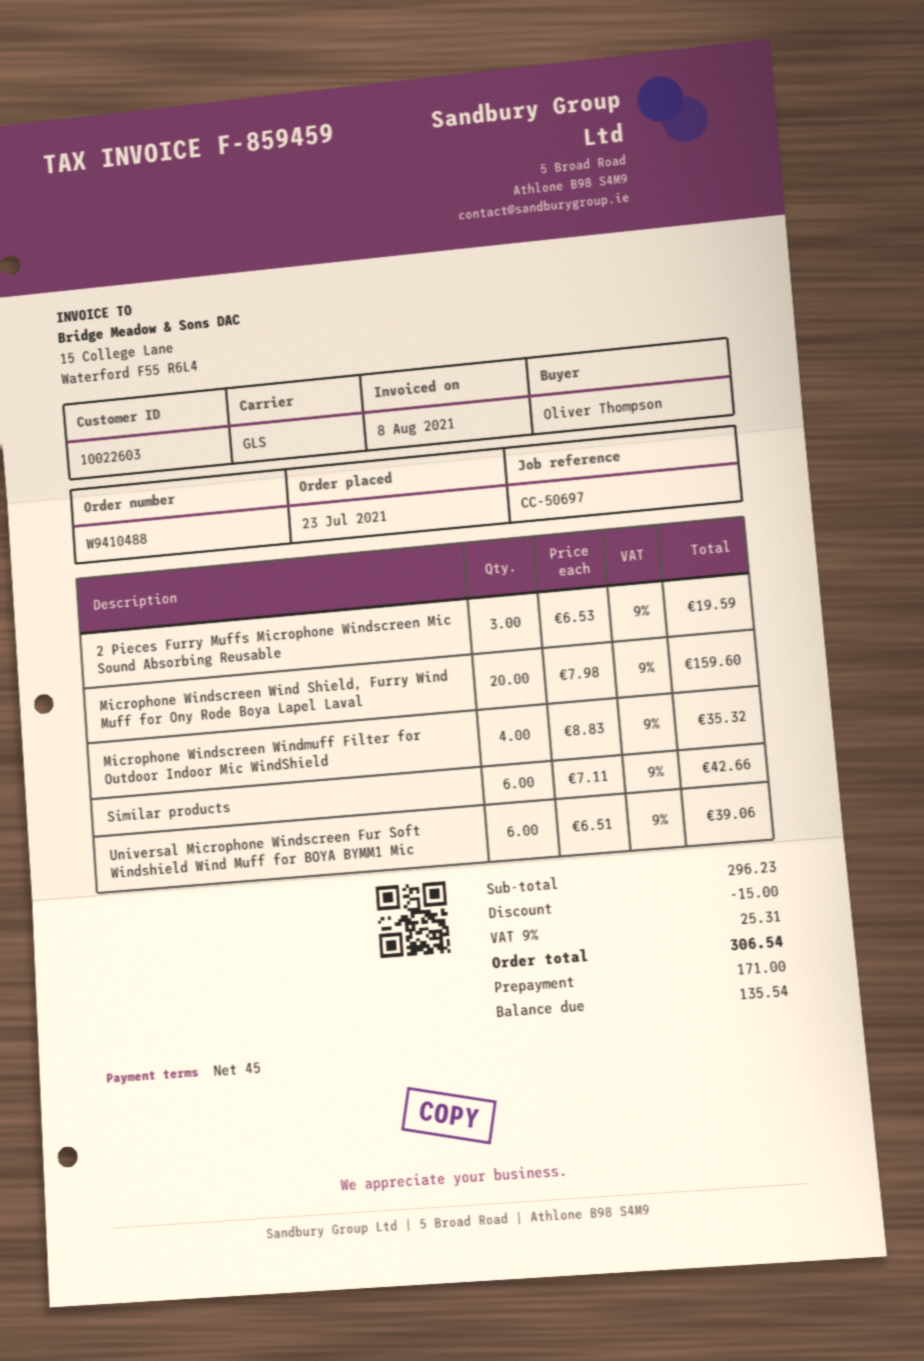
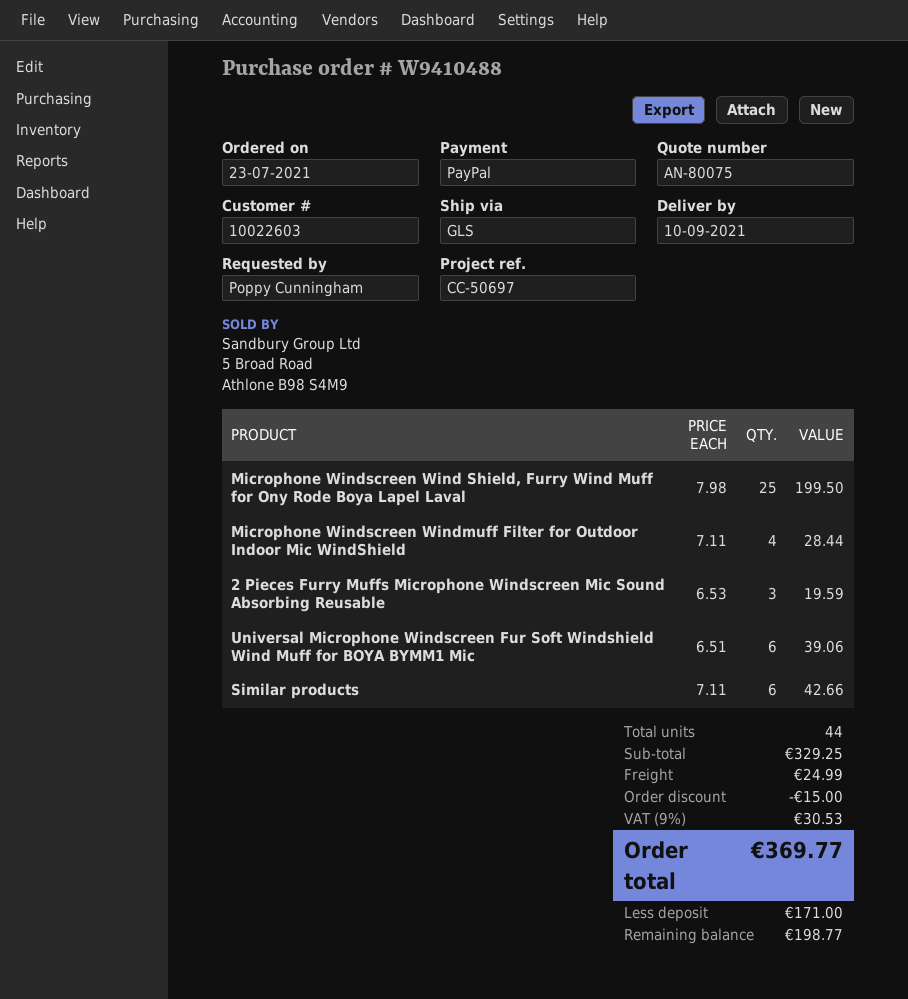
ordered by: Oliver Thompson -> Poppy Cunningham
Microphone Windscreen Wind Shield, Furry Wind Muff for Ony Rode Boya Lapel Laval: 20 x 7.98 = 159.60 -> 25 x 7.98 = 199.50
Microphone Windscreen Windmuff Filter for Outdoor Indoor Mic WindShield: 4 x 8.83 = 35.32 -> 4 x 7.11 = 28.44
subtotal: 296.23 -> 329.25
shipping: none -> 24.99
tax: 9% = 25.31 -> 9% = 30.53
total: 306.54 -> 369.77
balance: 135.54 -> 198.77

